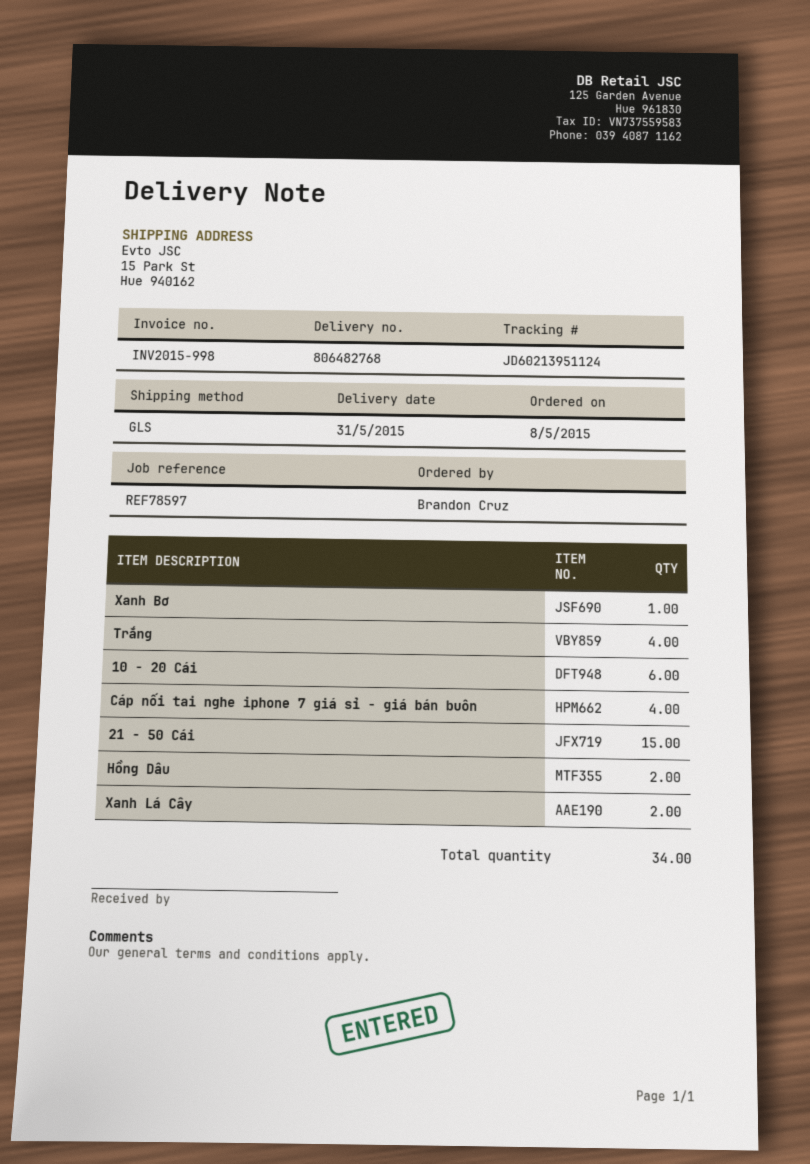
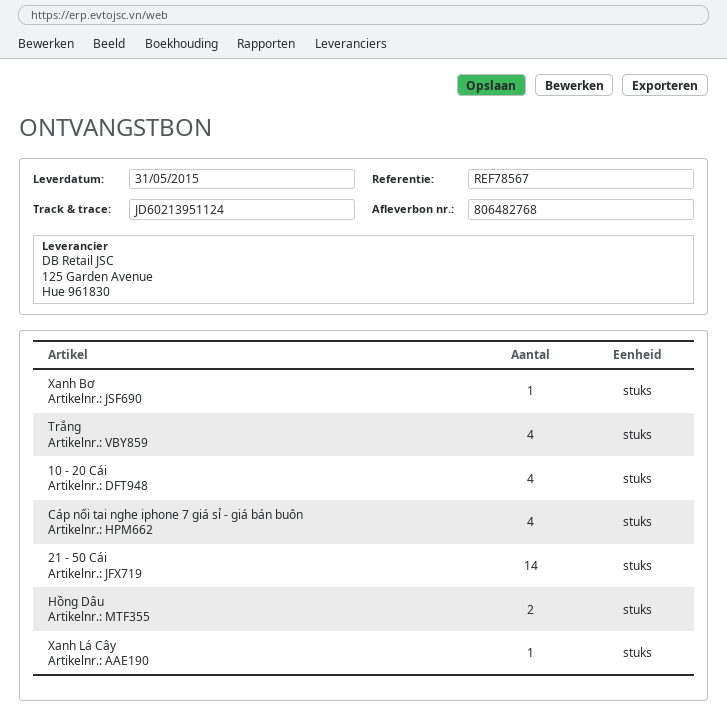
reference: REF78597 -> REF78567
10 - 20 Cái: 6 -> 4
21 - 50 Cái: 15 -> 14
Xanh Lá Cây: 2 -> 1

